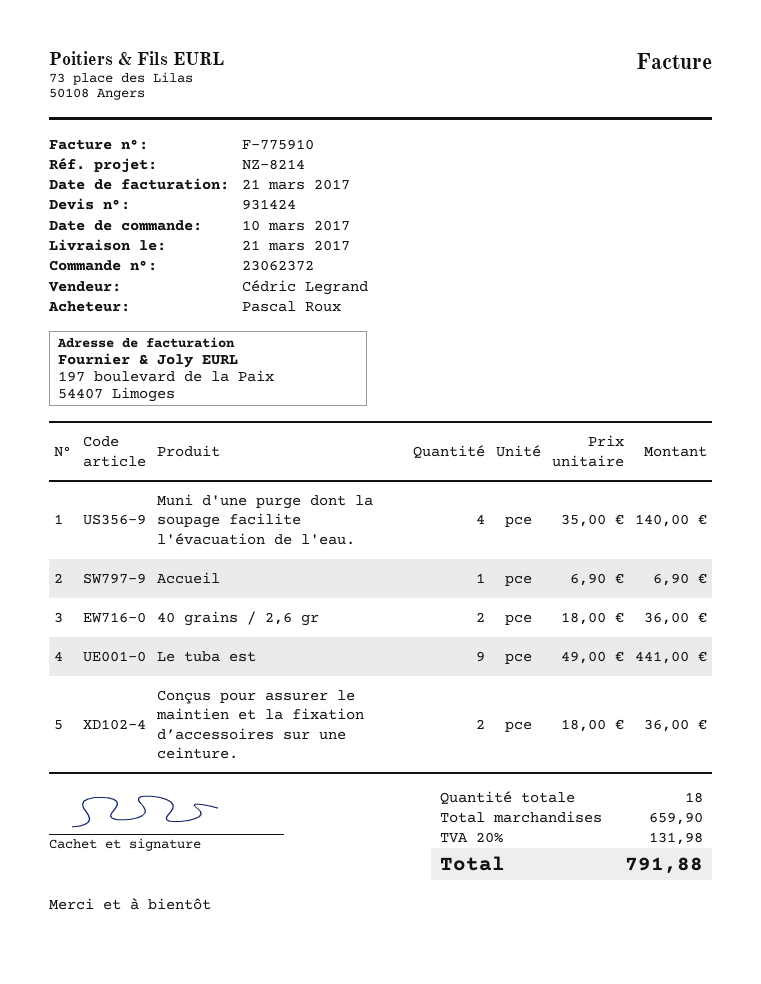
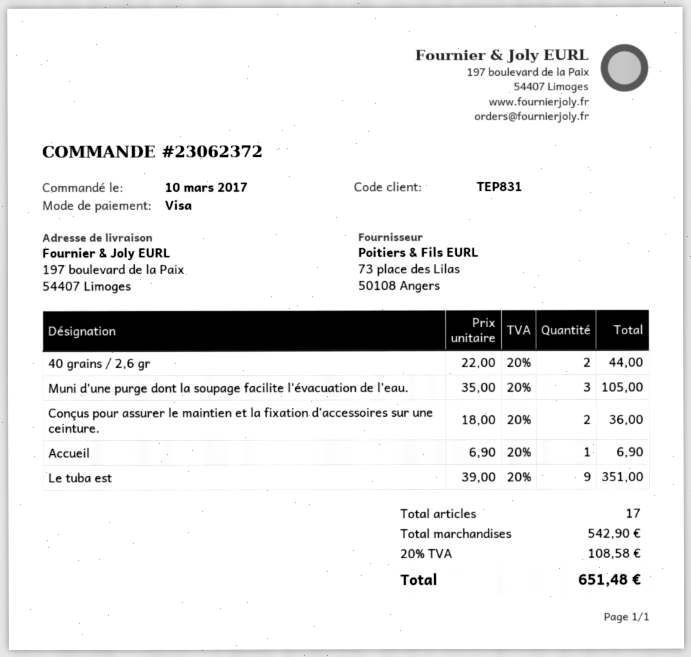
Muni d'une purge dont la soupage facilite l'évacuation de l'eau.: 4 x 35.00 = 140.00 -> 3 x 35.00 = 105.00
40 grains / 2,6 gr: 2 x 18.00 = 36.00 -> 2 x 22.00 = 44.00
Le tuba est: 9 x 49.00 = 441.00 -> 9 x 39.00 = 351.00
total quantity: 18 -> 17
subtotal: 659.90 -> 542.90
tax: 20% = 131.98 -> 20% = 108.58
total: 791.88 -> 651.48

